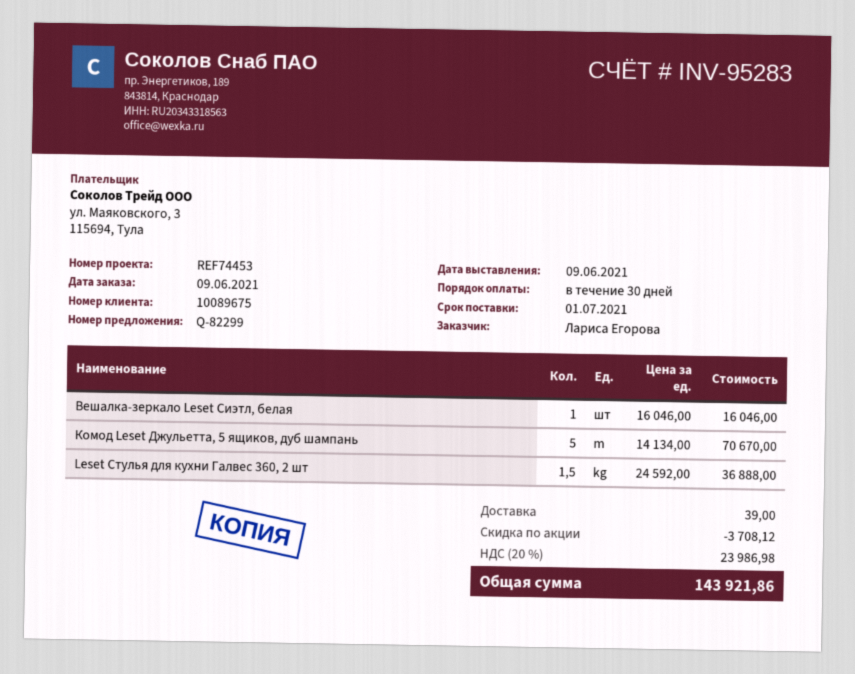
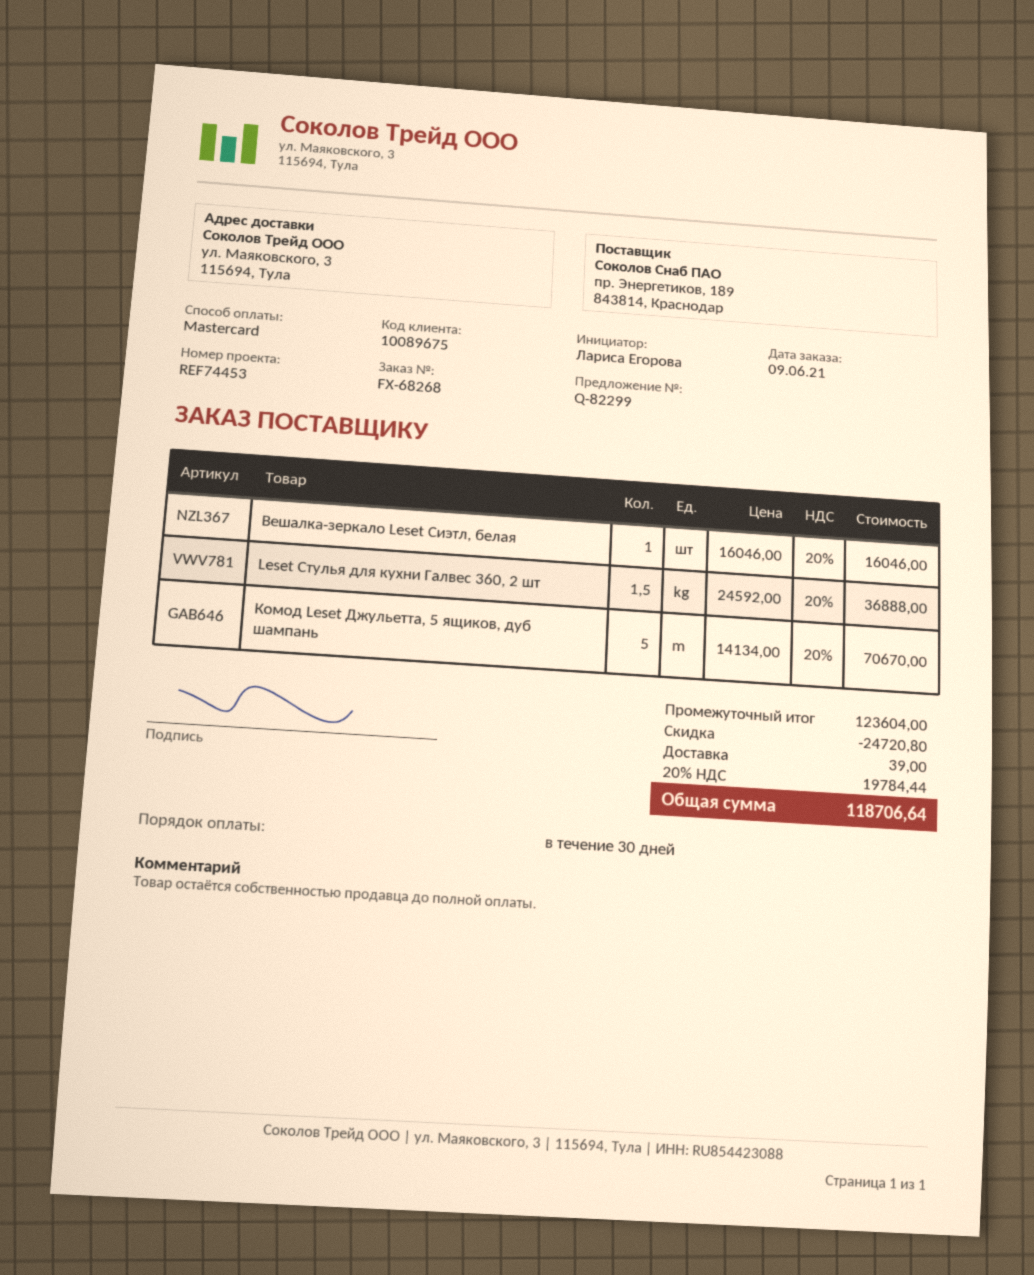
discount: 3708.12 -> 24720.80
tax: 20% = 23986.98 -> 20% = 19784.44
total: 143921.86 -> 118706.64

